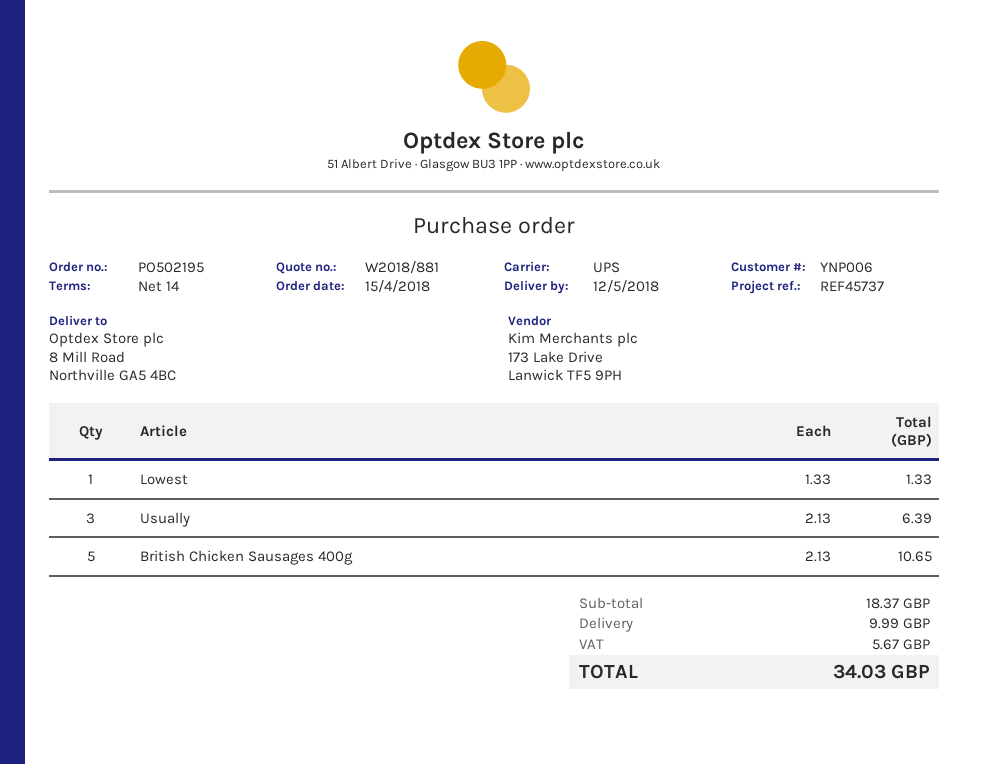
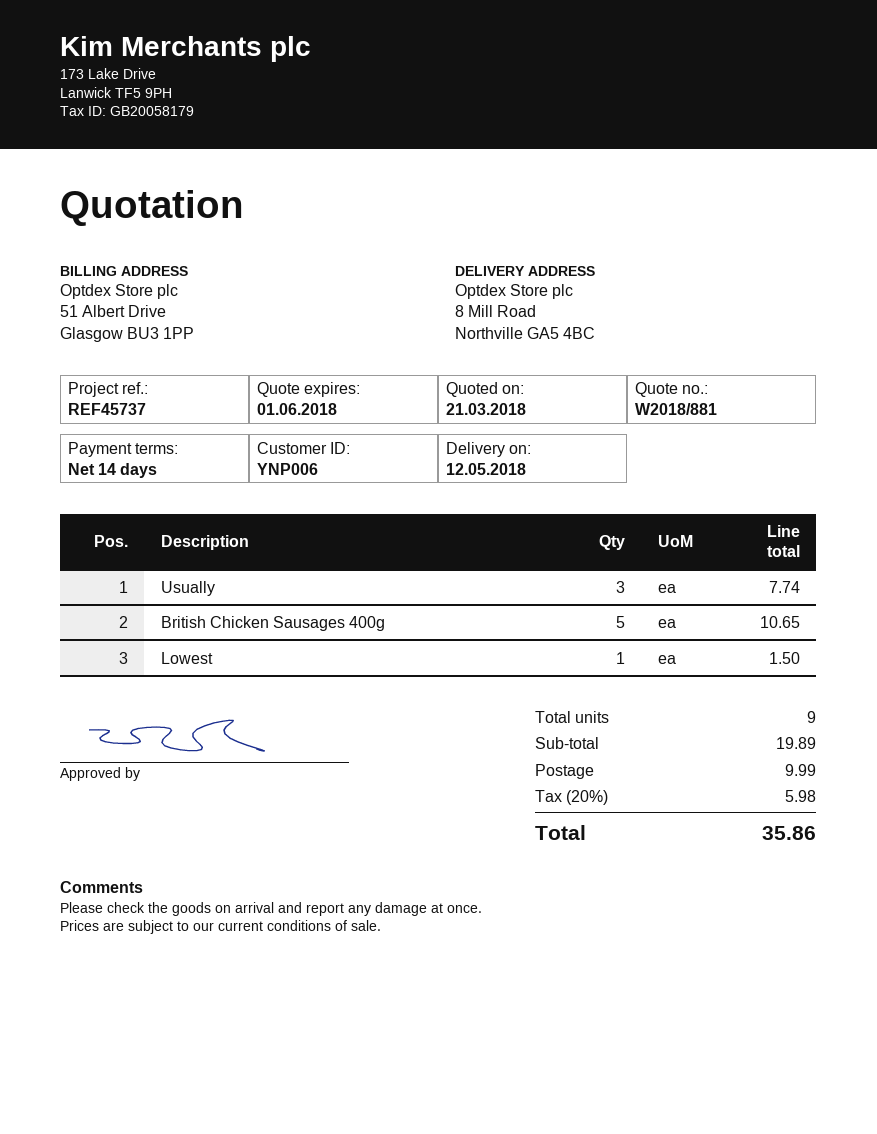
Lowest: 1 for 1.33 -> 1 for 1.50
Usually: 3 for 6.39 -> 3 for 7.74
subtotal: 18.37 -> 19.89
tax: 5.67 -> 5.98
total: 34.03 -> 35.86

